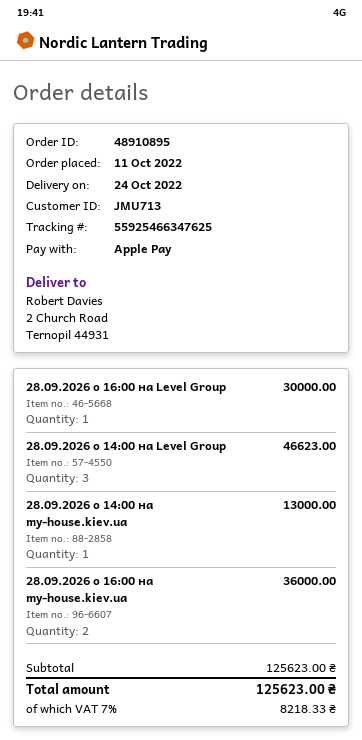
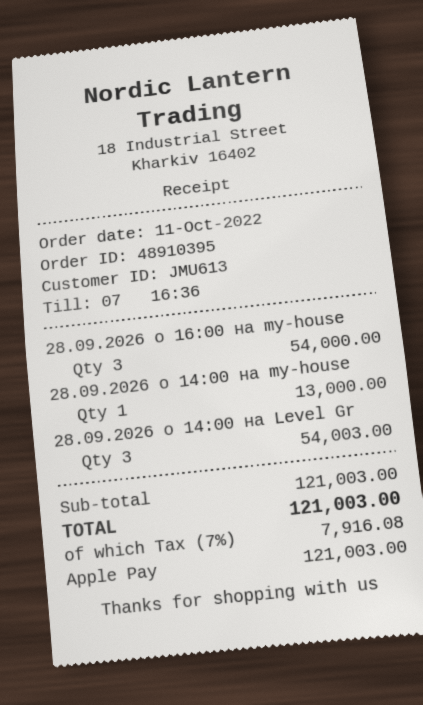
order number: 48910895 -> 48910395
customer number: JMU713 -> JMU613
28.09.2026 о 16:00 на Level Group: 1 for 30000.00 -> none
28.09.2026 о 14:00 на Level Group: 3 for 46623.00 -> 3 for 54003.00
28.09.2026 о 16:00 на my-house.kiev.ua: 2 for 36000.00 -> 3 for 54000.00
subtotal: 125623.00 -> 121003.00
tax: 7% = 8218.33 -> 7% = 7916.08
total: 125623.00 -> 121003.00

